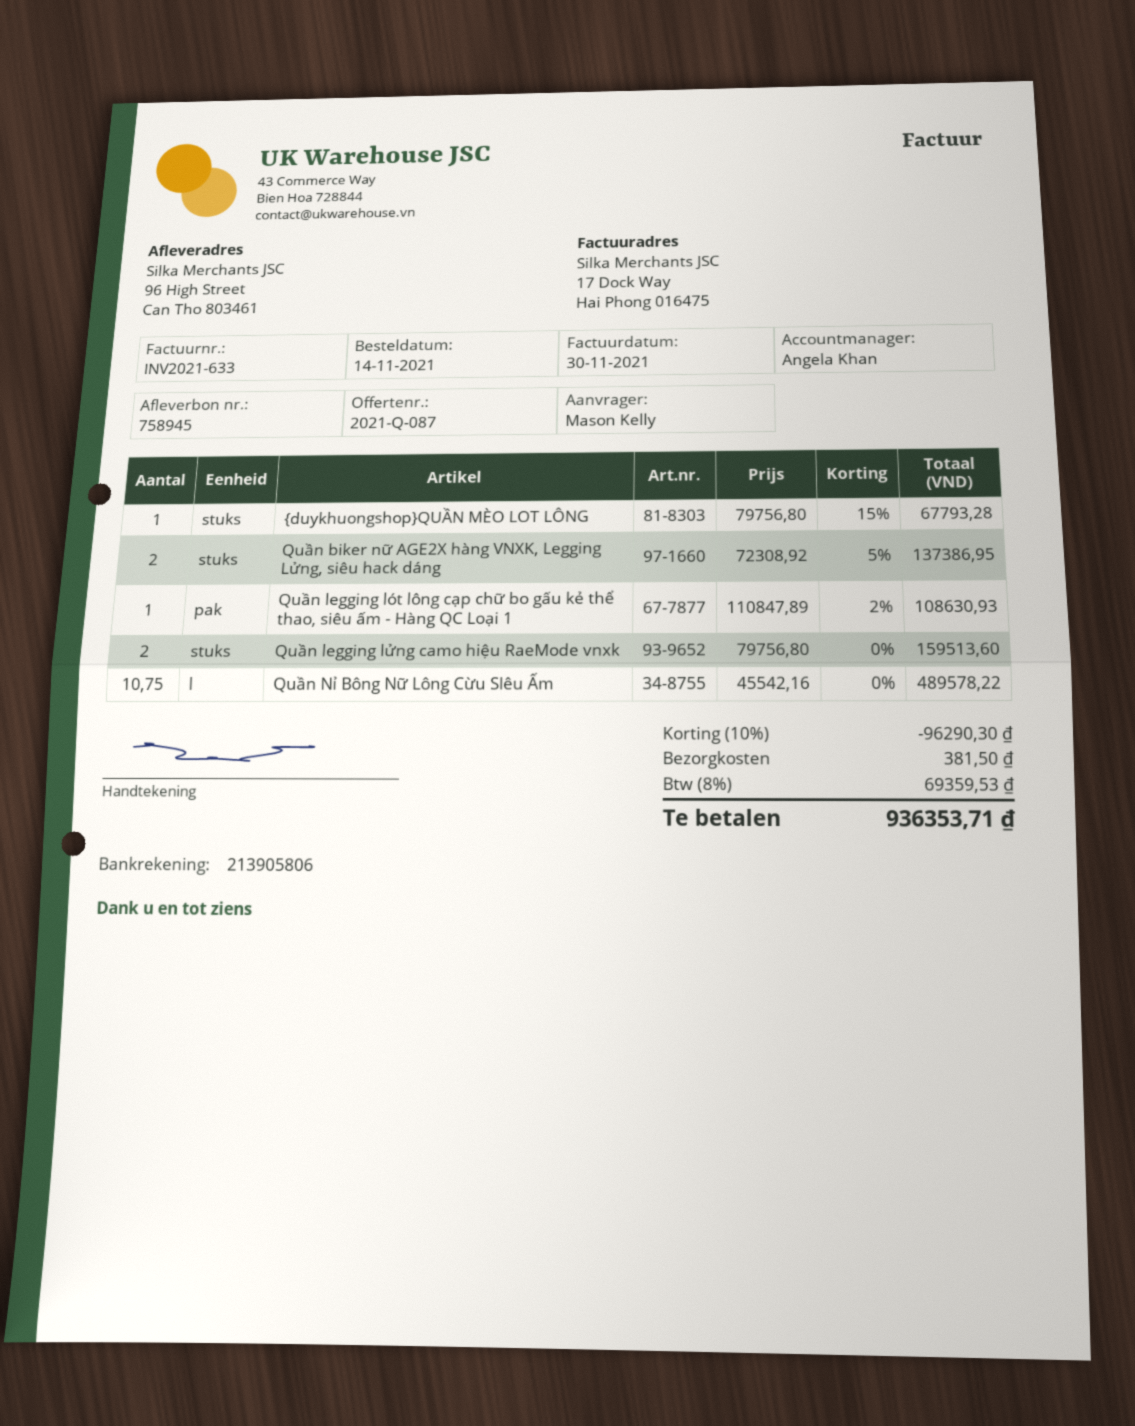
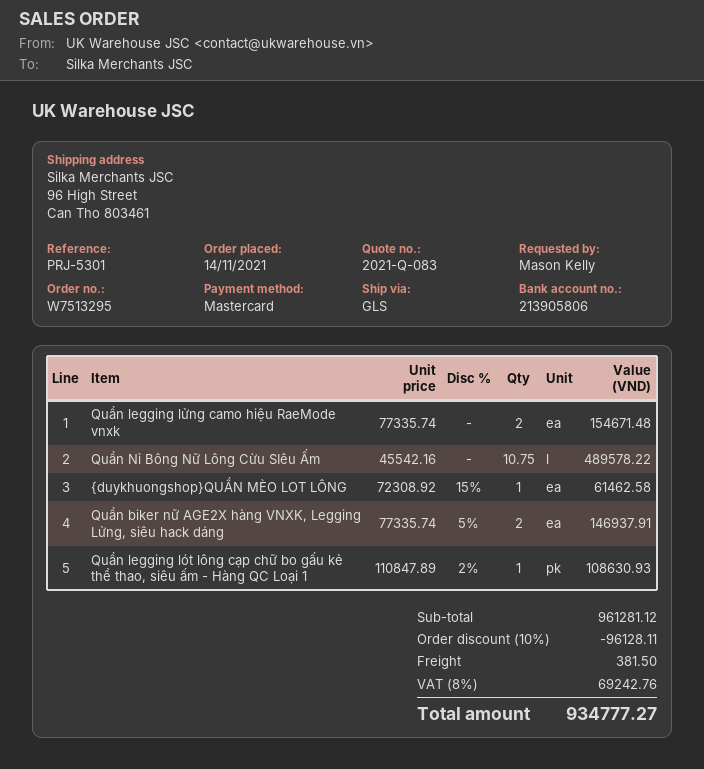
quote number: 2021-Q-087 -> 2021-Q-083
{duykhuongshop}QUẦN MÈO LOT LÔNG: 1 x 79756.80 - 15% = 67793.28 -> 1 x 72308.92 - 15% = 61462.58
Quần biker nữ AGE2X hàng VNXK, Legging Lửng, siêu hack dáng: 2 x 72308.92 - 5% = 137386.95 -> 2 x 77335.74 - 5% = 146937.91
Quần legging lửng camo hiệu RaeMode vnxk: 2 x 79756.80 = 159513.60 -> 2 x 77335.74 = 154671.48
discount: 10% = 96290.30 -> 10% = 96128.11
tax: 8% = 69359.53 -> 8% = 69242.76
total: 936353.71 -> 934777.27

